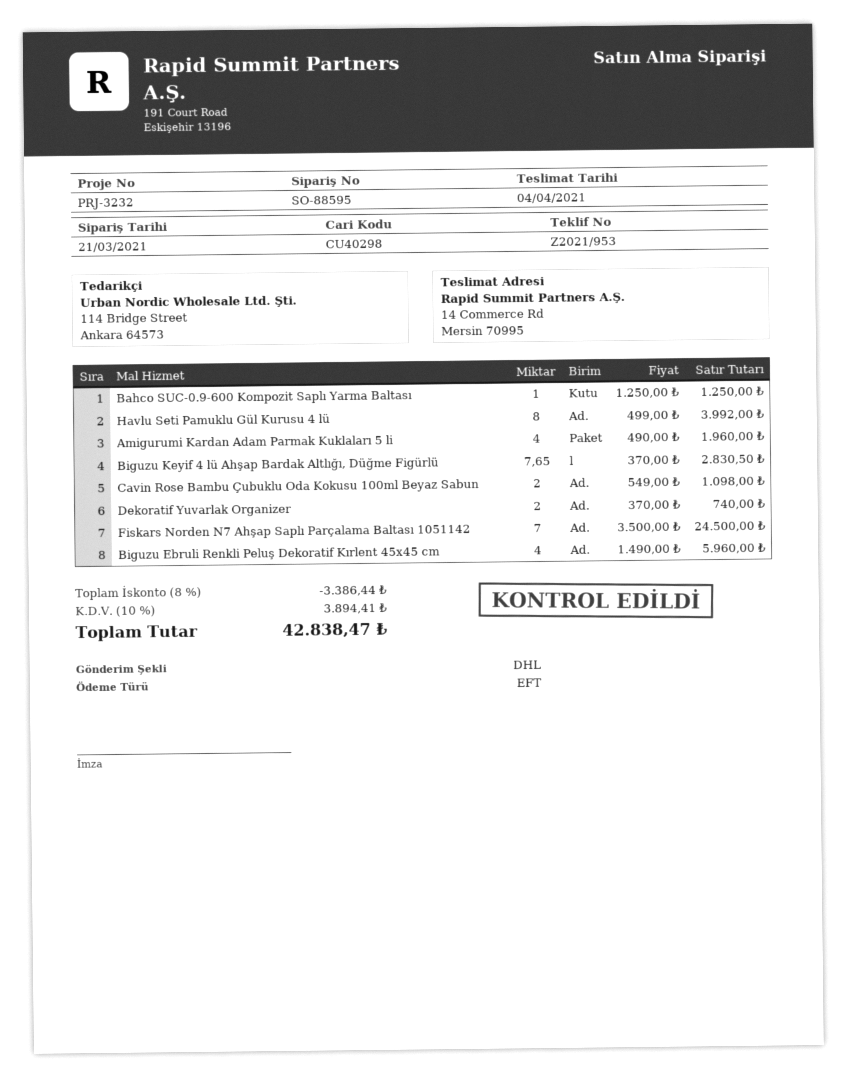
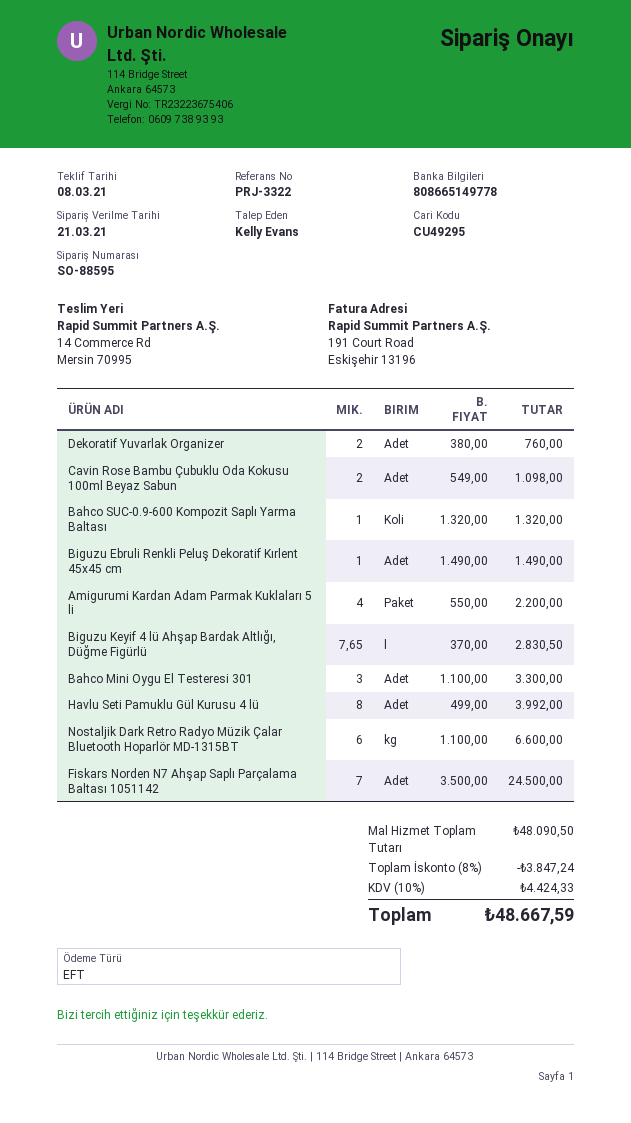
customer number: CU40298 -> CU49295
reference: PRJ-3232 -> PRJ-3322
Bahco SUC-0.9-600 Kompozit Saplı Yarma Baltası: 1 x 1250.00 = 1250.00 -> 1 x 1320.00 = 1320.00
Amigurumi Kardan Adam Parmak Kuklaları 5 li: 4 x 490.00 = 1960.00 -> 4 x 550.00 = 2200.00
Dekoratif Yuvarlak Organizer: 2 x 370.00 = 740.00 -> 2 x 380.00 = 760.00
Biguzu Ebruli Renkli Peluş Dekoratif Kırlent 45x45 cm: 4 x 1490.00 = 5960.00 -> 1 x 1490.00 = 1490.00
Bahco Mini Oygu El Testeresi 301: none -> 3 x 1100.00 = 3300.00
Nostaljik Dark Retro Radyo Müzik Çalar Bluetooth Hoparlör MD-1315BT: none -> 6 x 1100.00 = 6600.00
discount: 8% = 3386.44 -> 8% = 3847.24
tax: 10% = 3894.41 -> 10% = 4424.33
total: 42838.47 -> 48667.59

